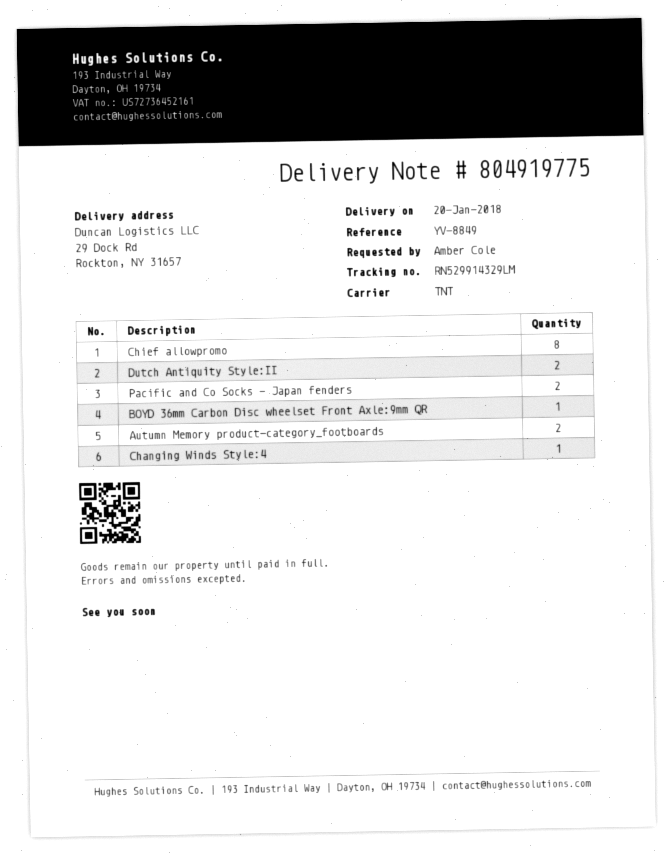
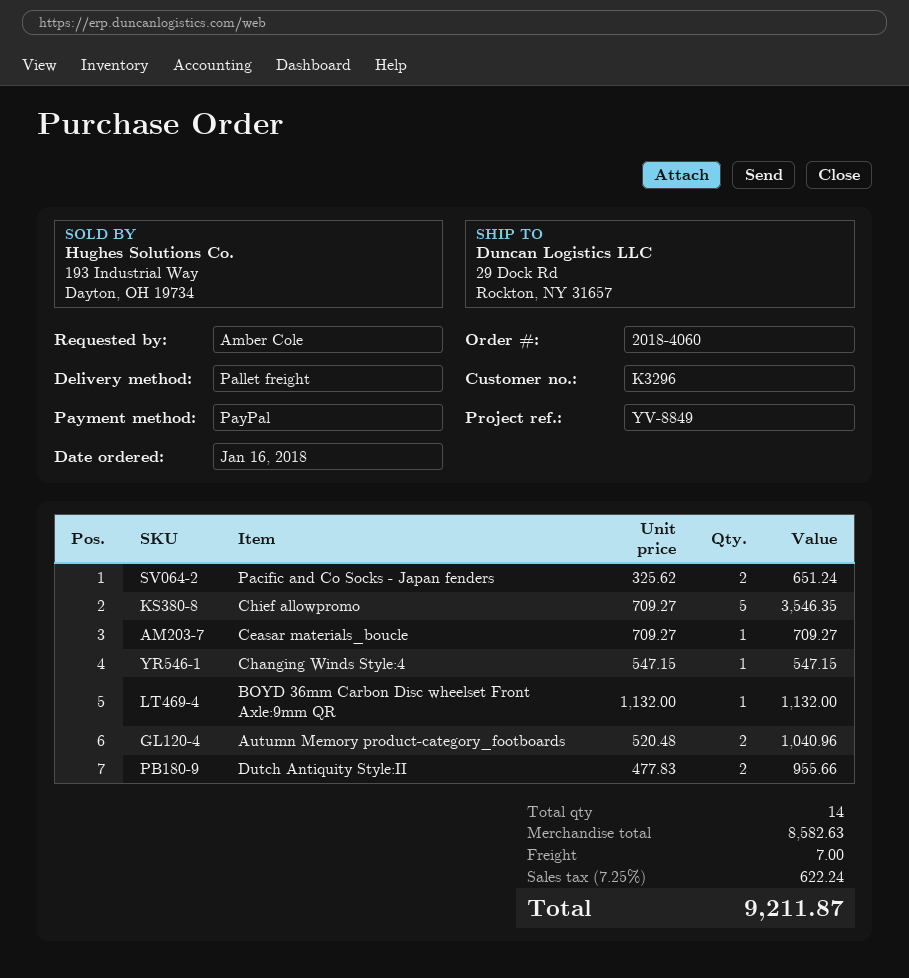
shipping method: TNT -> pallet freight
Chief allowpromo: 8 -> 5
Ceasar materials_boucle: none -> 1

